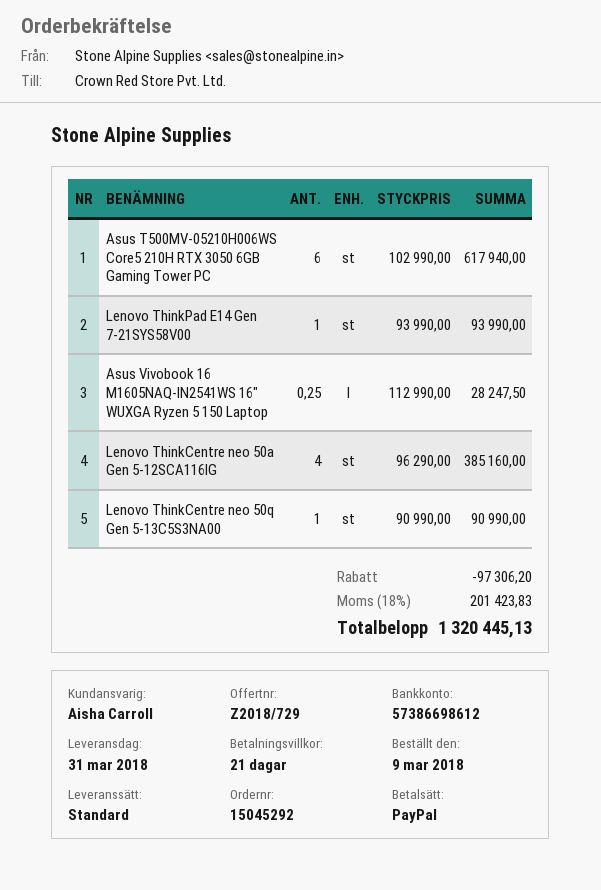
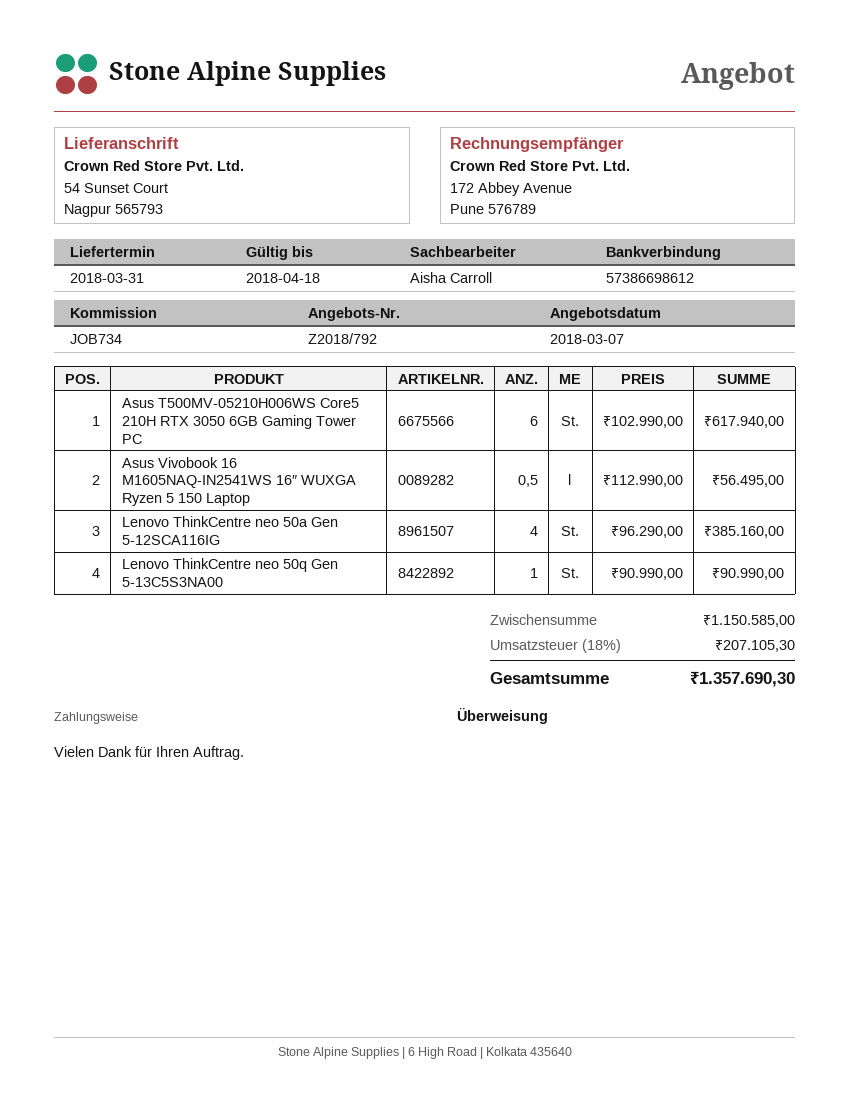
quote number: Z2018/729 -> Z2018/792
payment method: PayPal -> bank transfer
Lenovo ThinkPad E14 Gen 7-21SYS58V00: 1 x 93990.00 = 93990.00 -> none
Asus Vivobook 16 M1605NAQ-IN2541WS 16″ WUXGA Ryzen 5 150 Laptop: 0.25 x 112990.00 = 28247.50 -> 0.5 x 112990.00 = 56495.00
discount: 97306.20 -> none
tax: 18% = 201423.83 -> 18% = 207105.30
total: 1320445.13 -> 1357690.30

